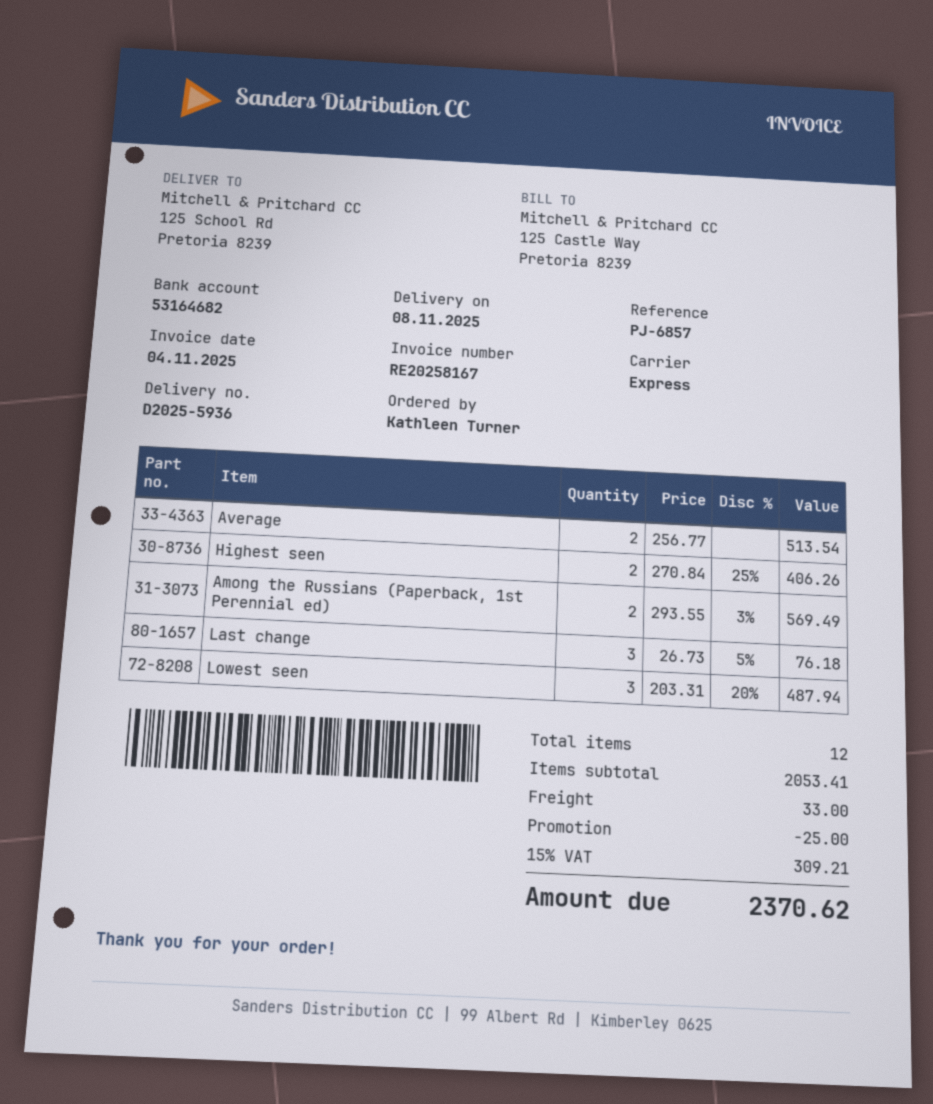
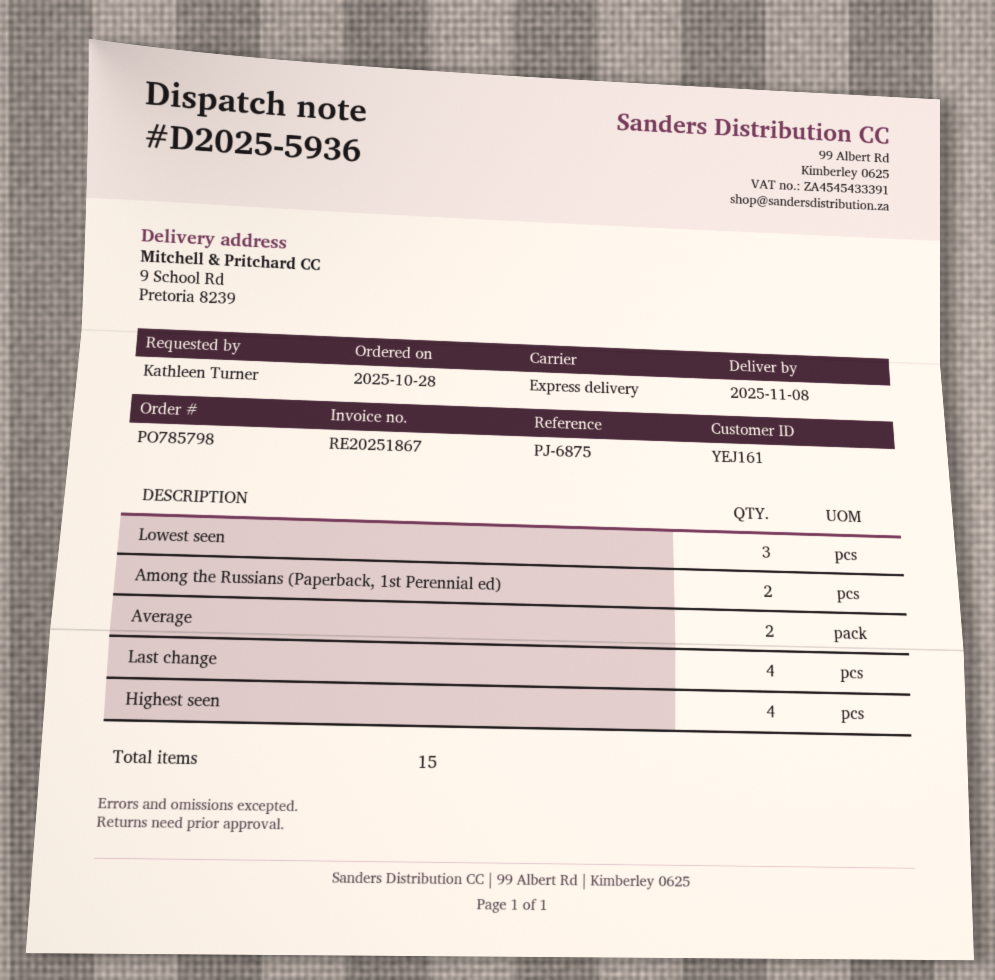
invoice number: RE20258167 -> RE20251867
reference: PJ-6857 -> PJ-6875
ship to: 125 School Rd, Pretoria 8239 -> 9 School Rd, Pretoria 8239
Highest seen: 2 -> 4
Last change: 3 -> 4
total quantity: 12 -> 15

